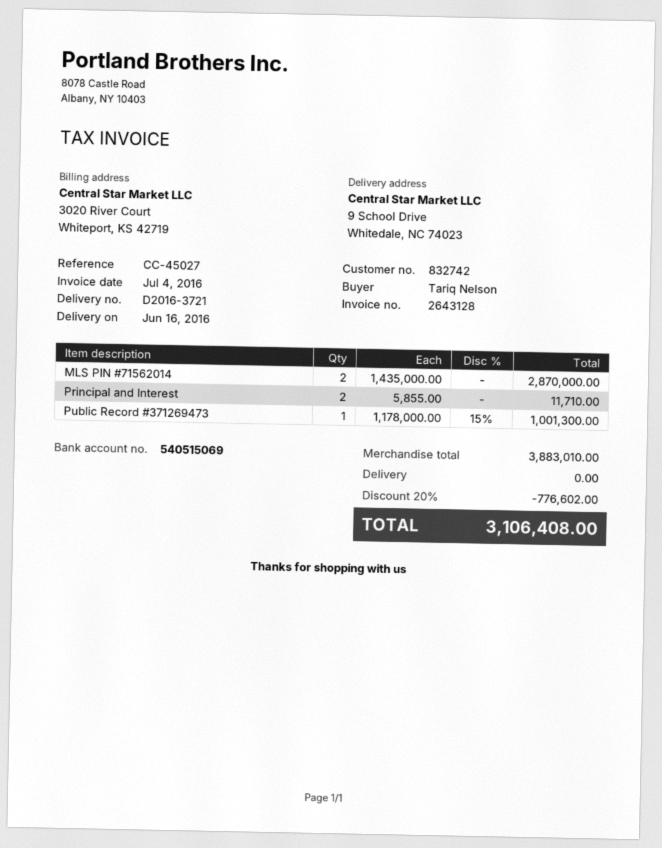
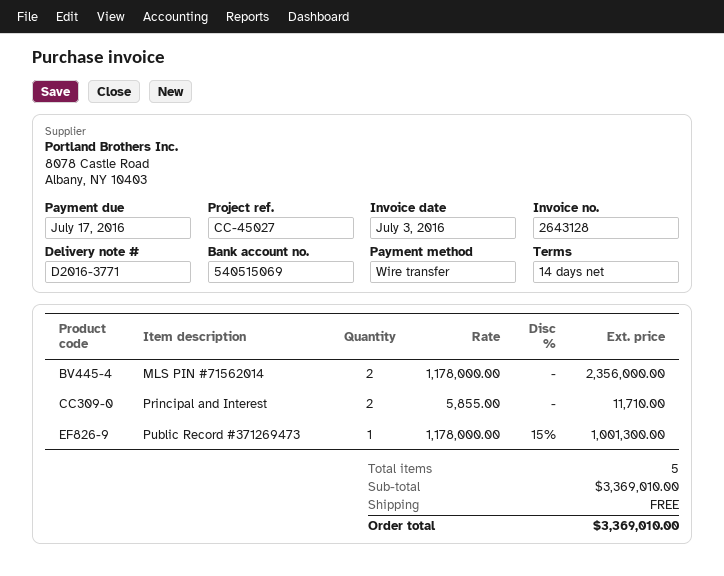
delivery note number: D2016-3721 -> D2016-3771
invoice date: 2016-07-04 -> 2016-07-03
MLS PIN #71562014: 2 x 1435000.00 = 2870000.00 -> 2 x 1178000.00 = 2356000.00
subtotal: 3883010.00 -> 3369010.00
discount: 20% = 776602.00 -> none
total: 3106408.00 -> 3369010.00

